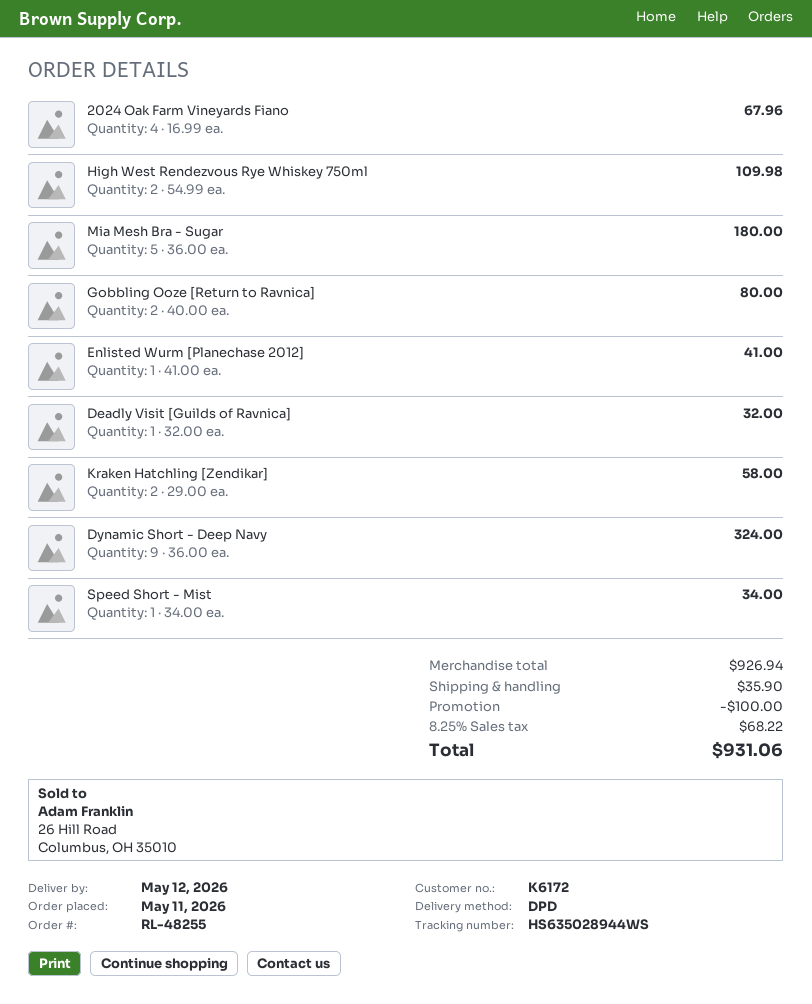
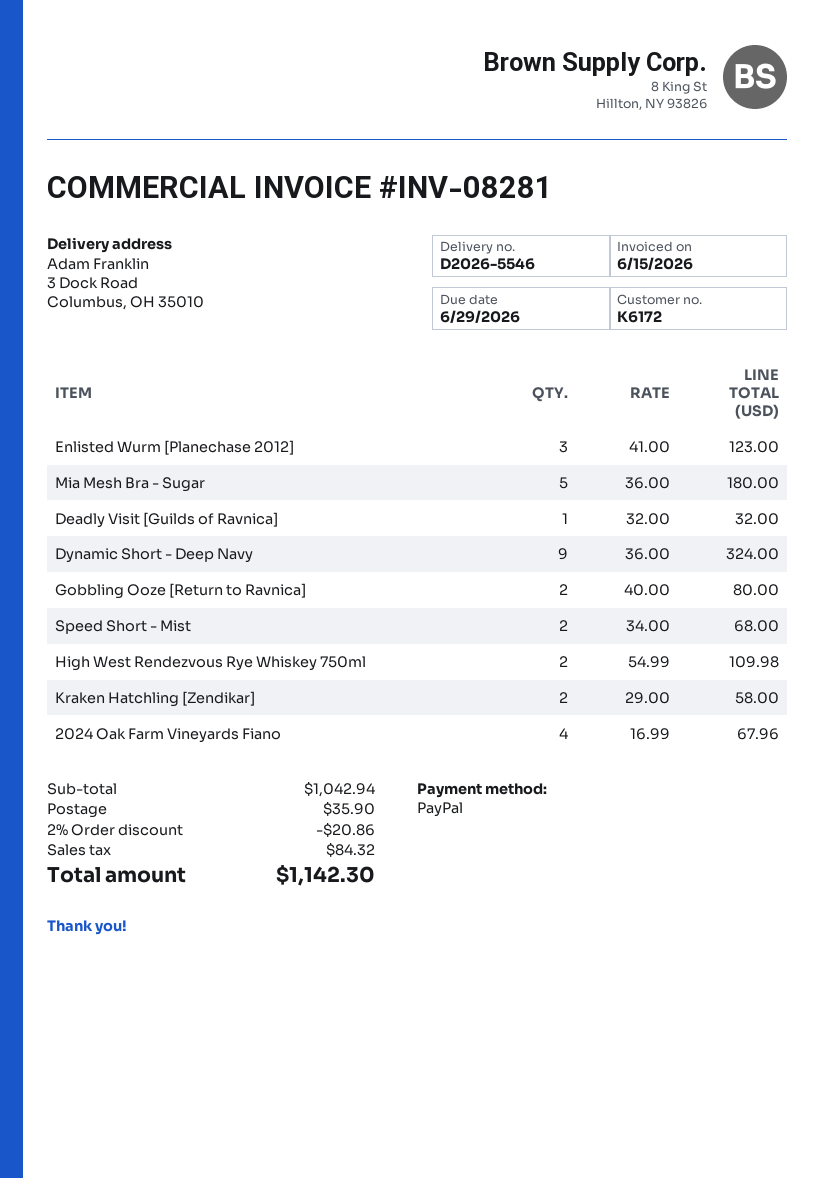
Enlisted Wurm [Planechase 2012]: 1 x 41.00 = 41.00 -> 3 x 41.00 = 123.00
Speed Short - Mist: 1 x 34.00 = 34.00 -> 2 x 34.00 = 68.00
subtotal: 926.94 -> 1042.94
discount: 100.00 -> 20.86
tax: 68.22 -> 84.32
total: 931.06 -> 1142.30

